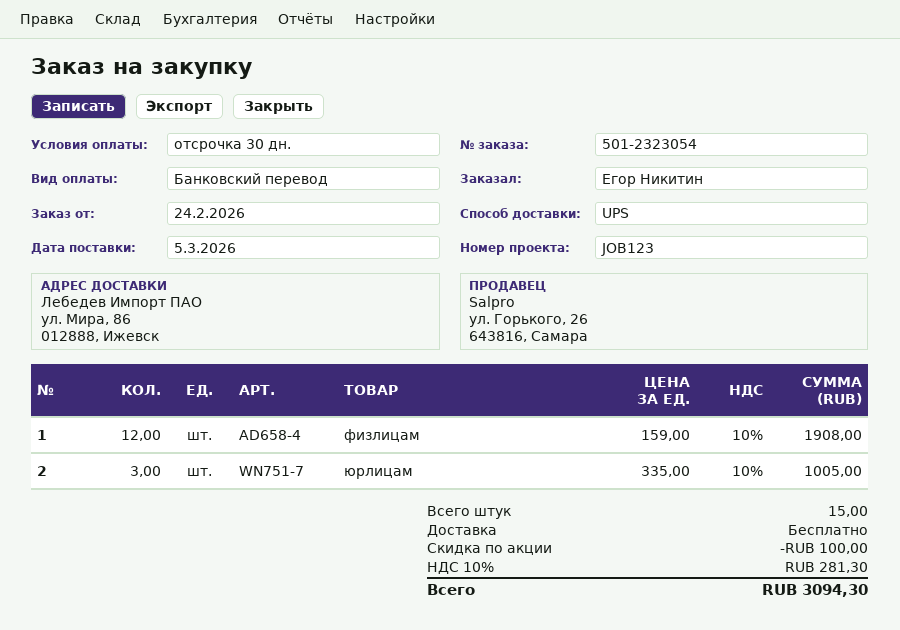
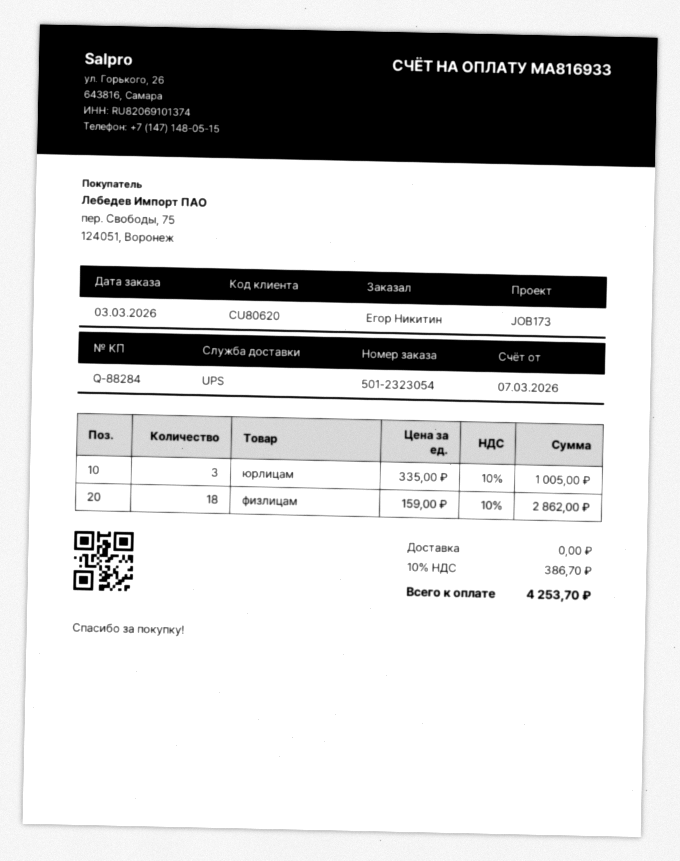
order date: 2026-02-24 -> 2026-03-03
reference: JOB123 -> JOB173
физлицам: 12 x 159.00 = 1908.00 -> 18 x 159.00 = 2862.00
discount: 100.00 -> none
tax: 10% = 281.30 -> 10% = 386.70
total: 3094.30 -> 4253.70

